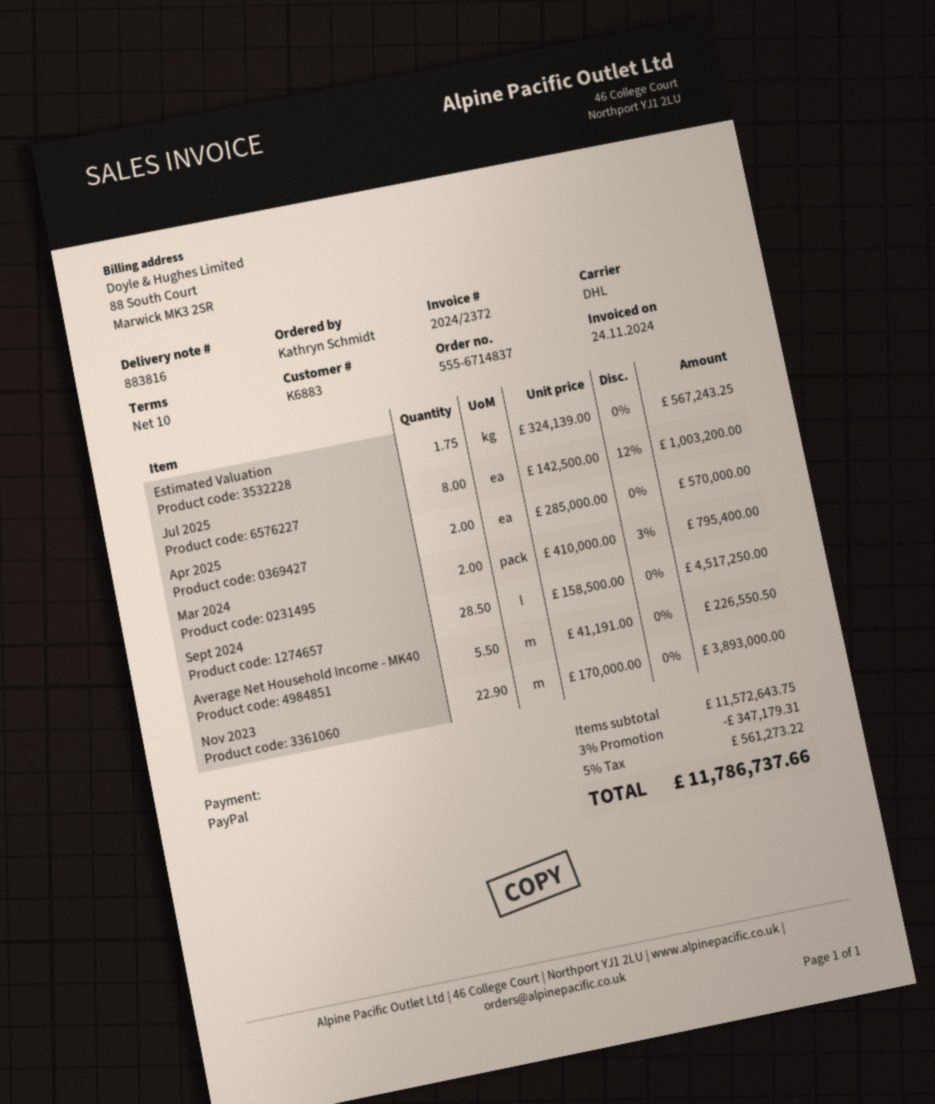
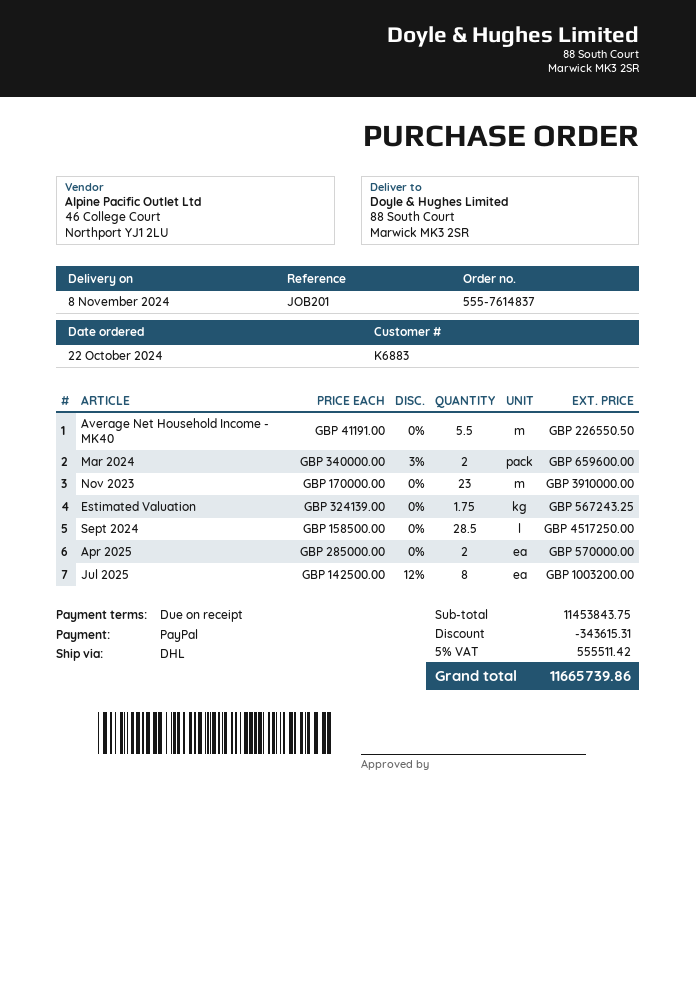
order number: 555-6714837 -> 555-7614837
payment terms: 10 days -> on receipt
Mar 2024: 2 x 410000.00 - 3% = 795400.00 -> 2 x 340000.00 - 3% = 659600.00
Nov 2023: 22.9 x 170000.00 = 3893000.00 -> 23 x 170000.00 = 3910000.00
subtotal: 11572643.75 -> 11453843.75
discount: 347179.31 -> 343615.31
tax: 5% = 561273.22 -> 5% = 555511.42
total: 11786737.66 -> 11665739.86

